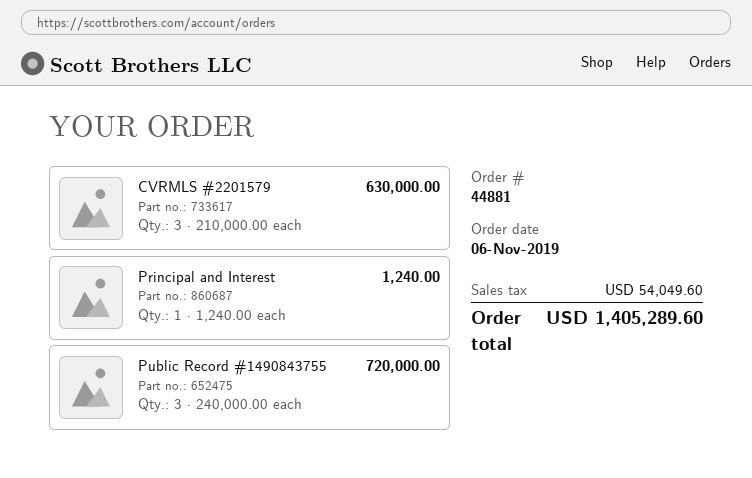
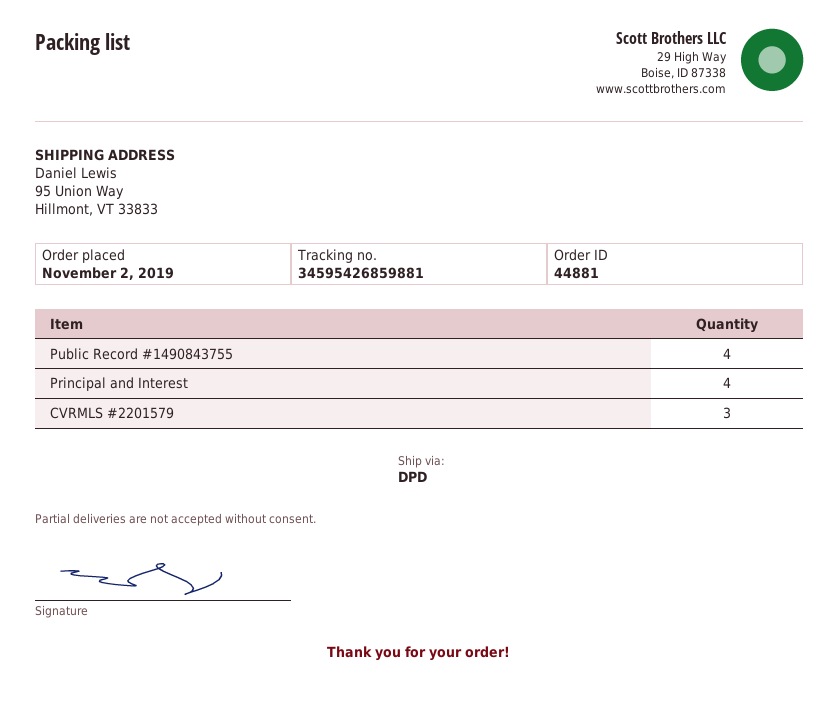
order date: 2019-11-06 -> 2019-11-02
Principal and Interest: 1 -> 4
Public Record #1490843755: 3 -> 4

